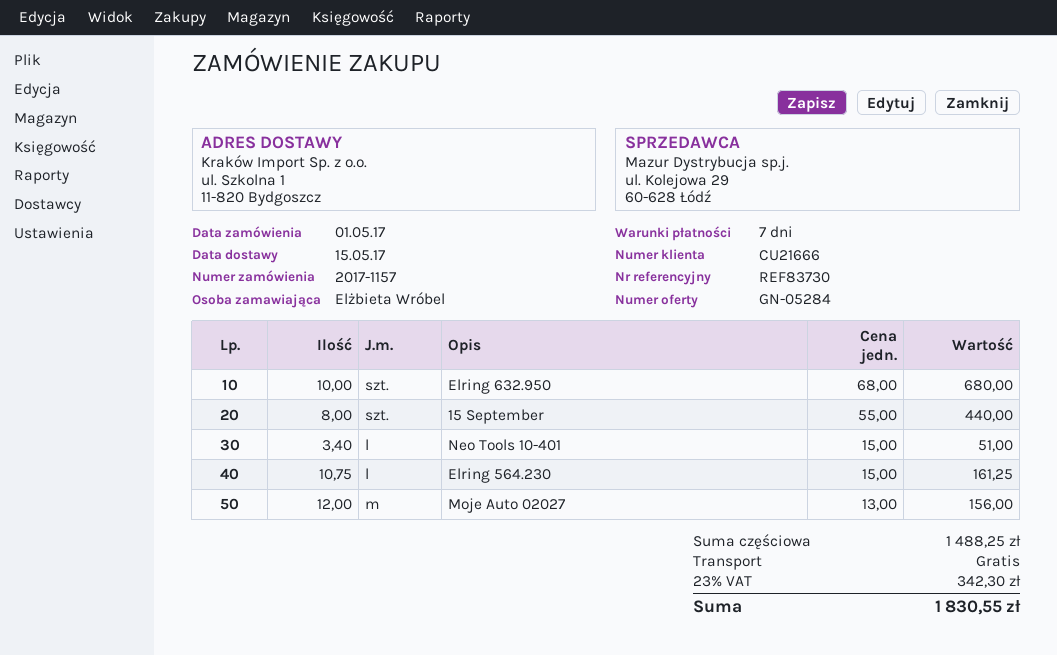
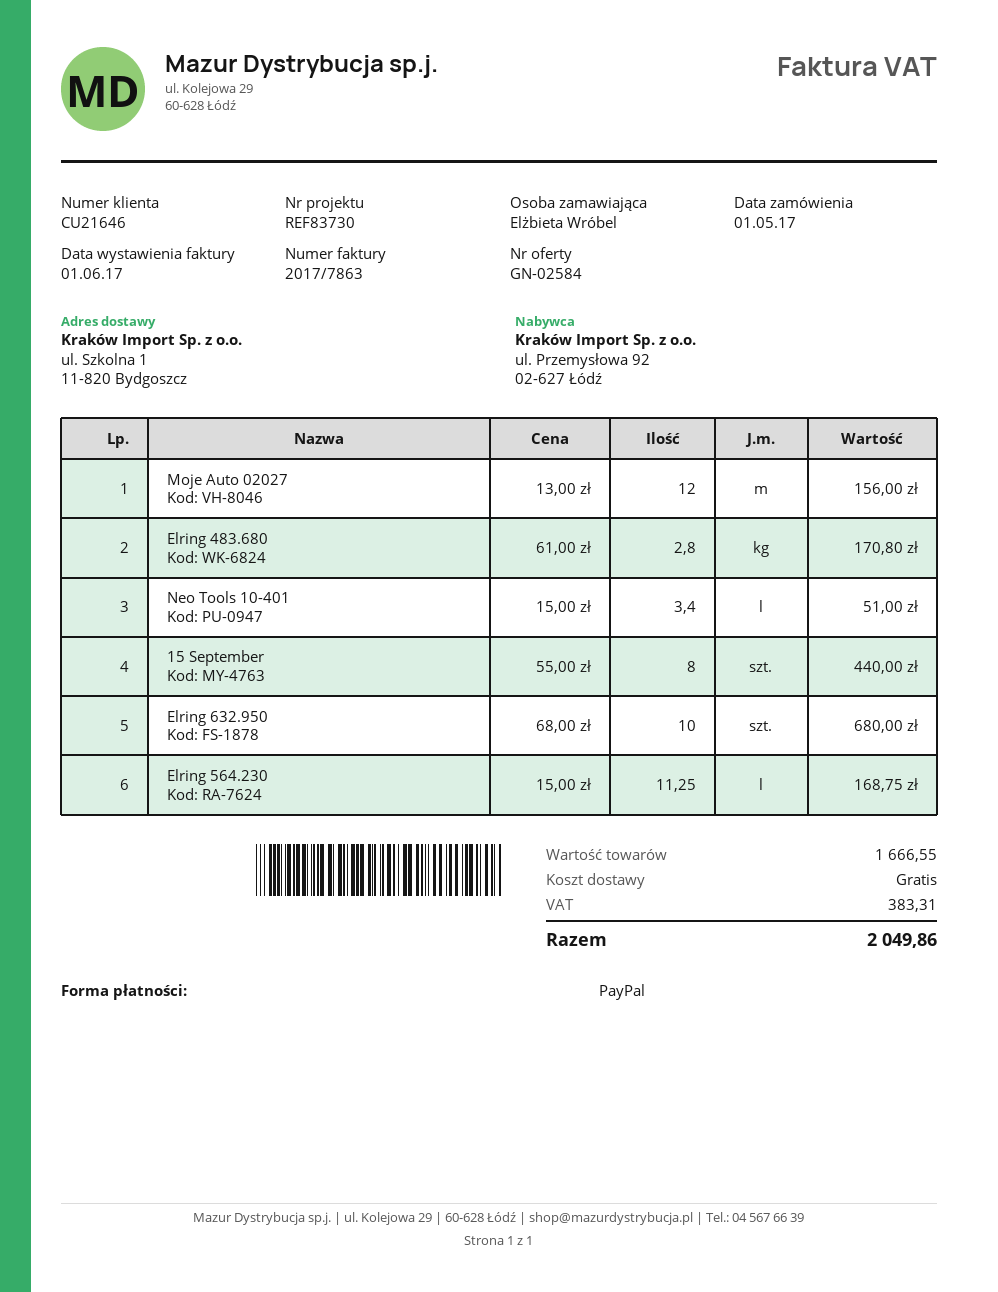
quote number: GN-05284 -> GN-02584
customer number: CU21666 -> CU21646
Elring 564.230: 10.75 x 15.00 = 161.25 -> 11.25 x 15.00 = 168.75
Elring 483.680: none -> 2.8 x 61.00 = 170.80
subtotal: 1488.25 -> 1666.55
tax: 342.30 -> 383.31
total: 1830.55 -> 2049.86

